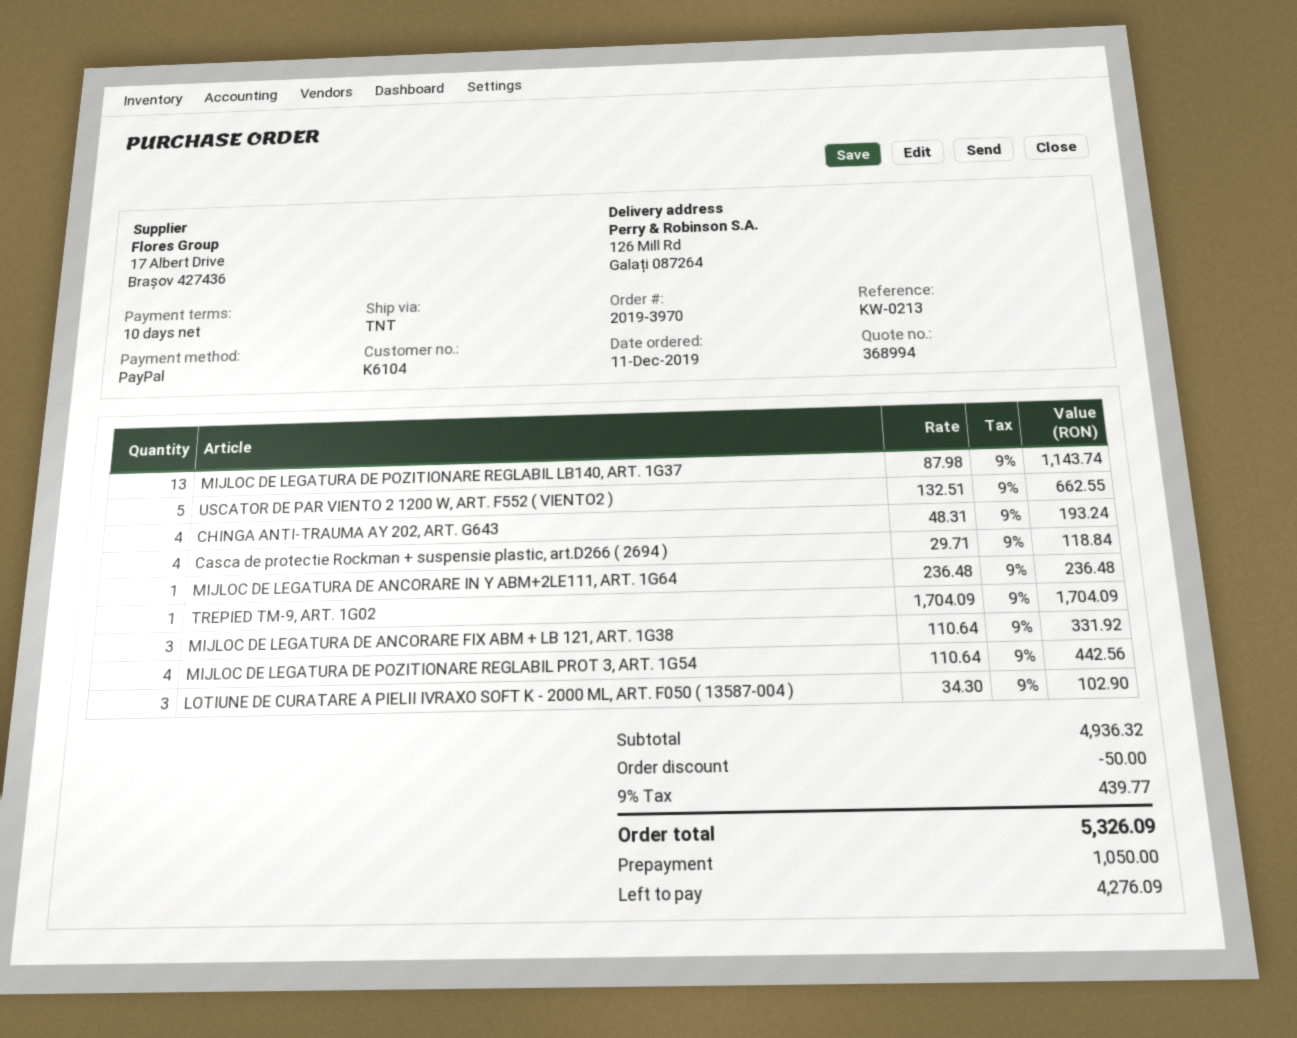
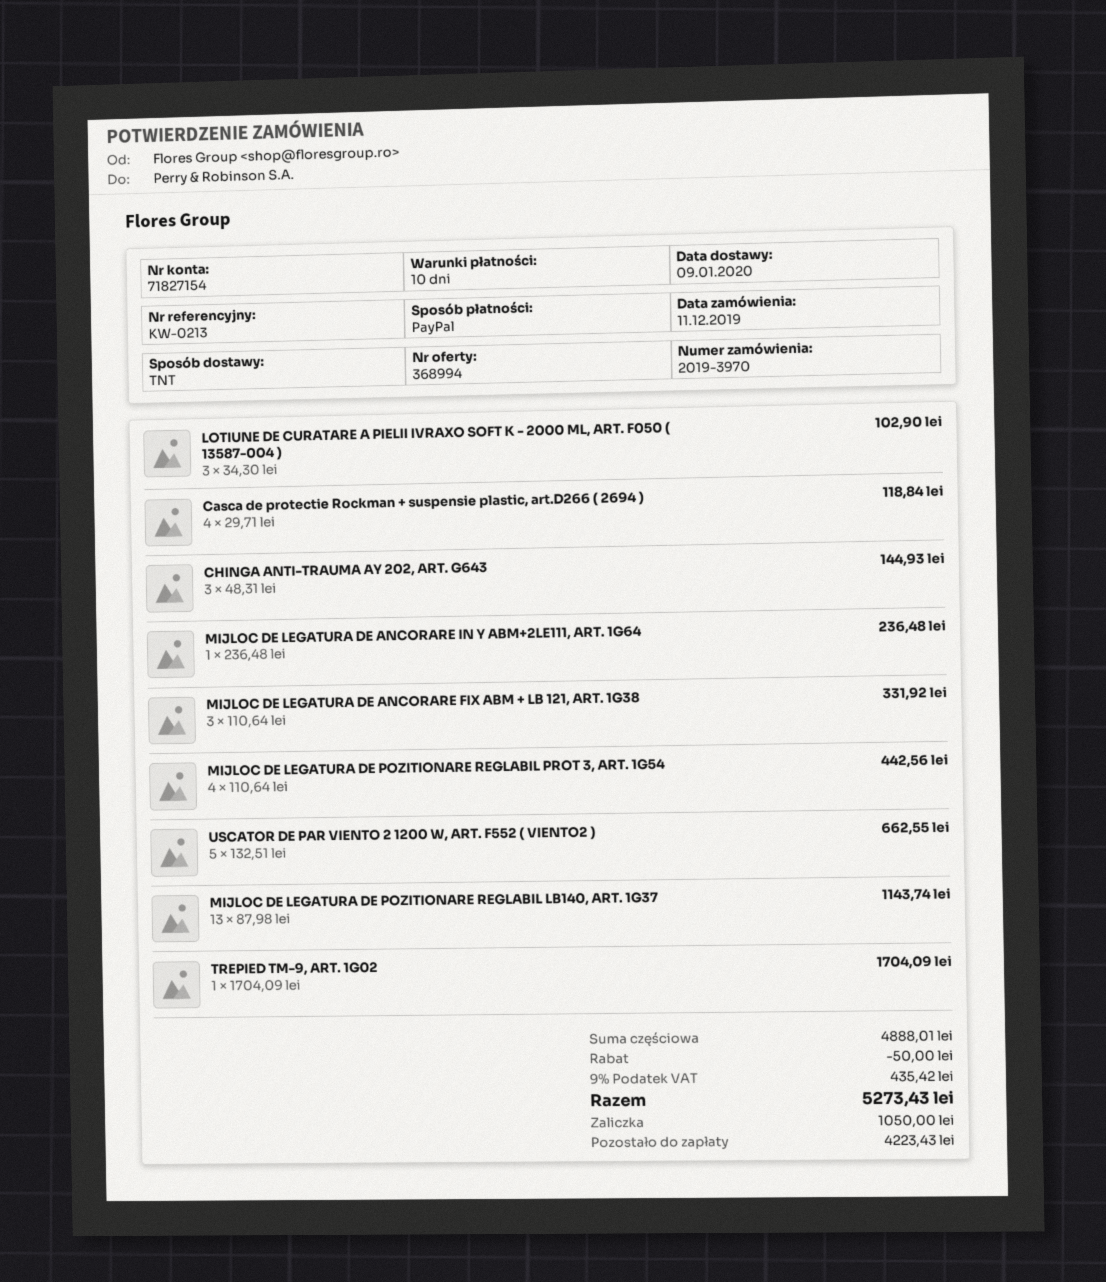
CHINGA ANTI-TRAUMA AY 202, ART. G643: 4 x 48.31 = 193.24 -> 3 x 48.31 = 144.93
subtotal: 4936.32 -> 4888.01
tax: 9% = 439.77 -> 9% = 435.42
total: 5326.09 -> 5273.43
balance: 4276.09 -> 4223.43

